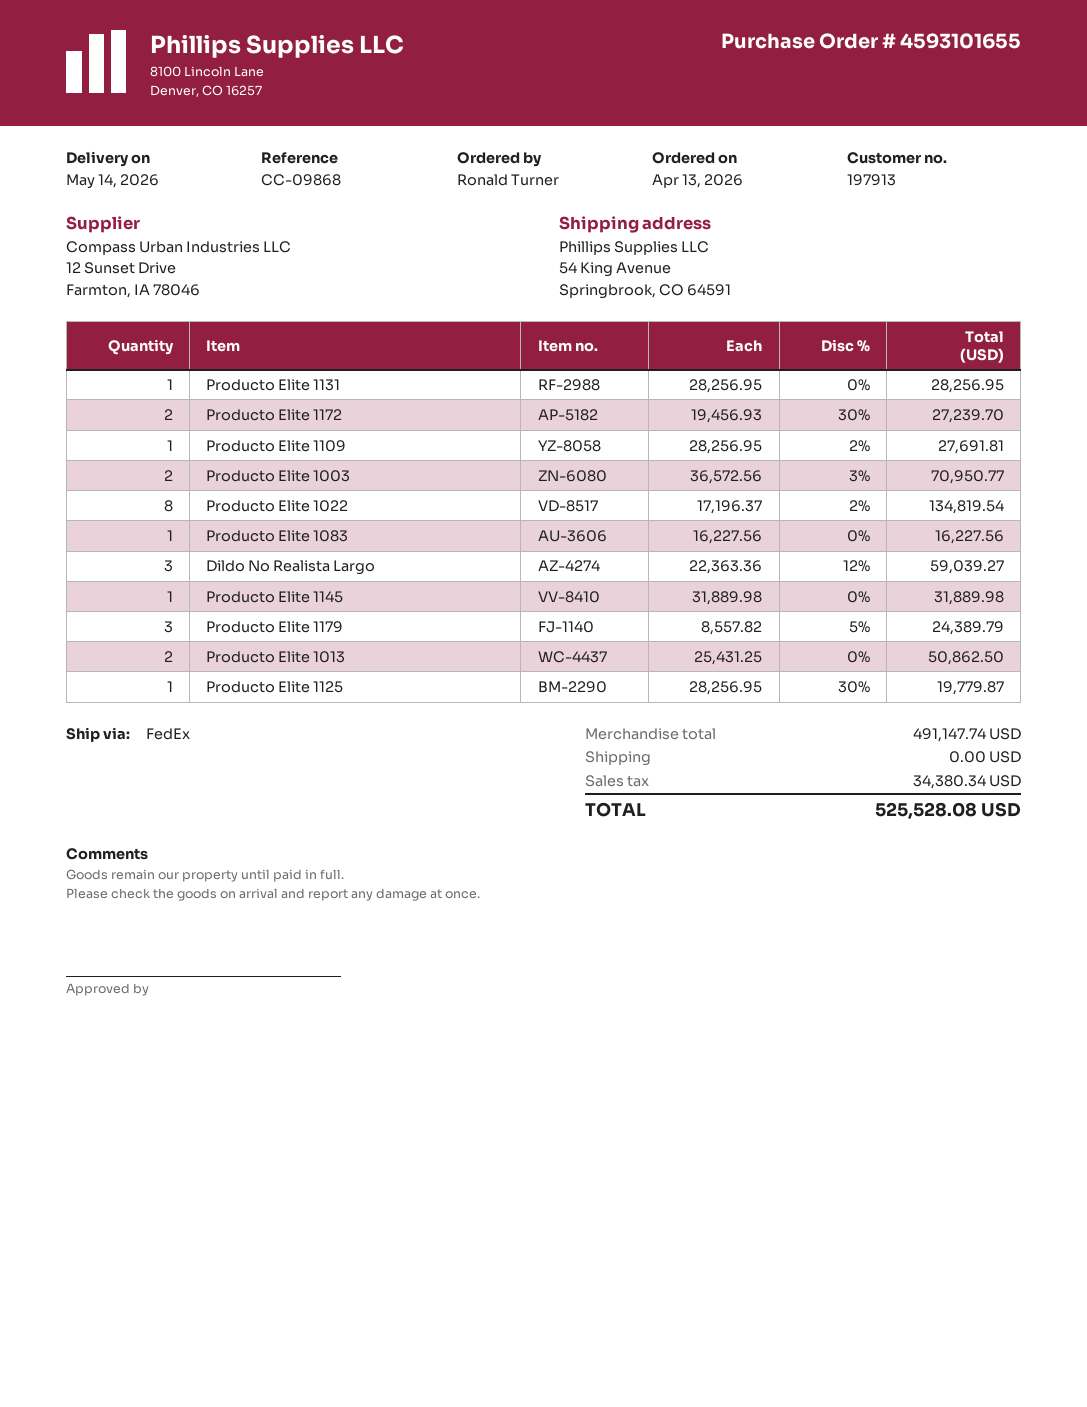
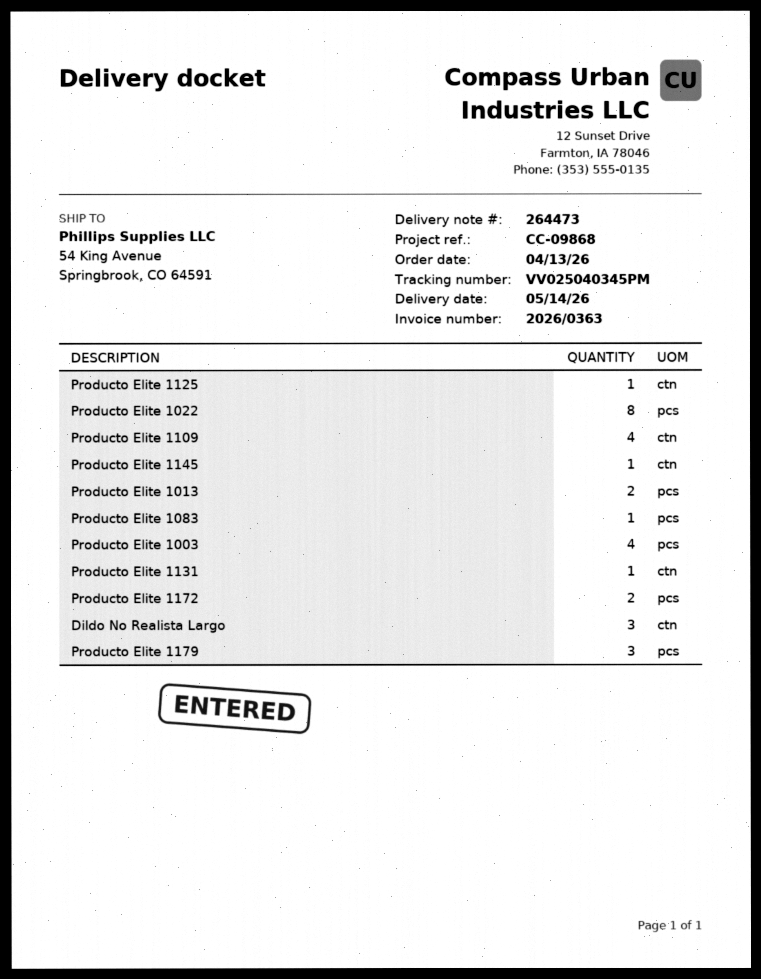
Producto Elite 1109: 1 -> 4
Producto Elite 1003: 2 -> 4

